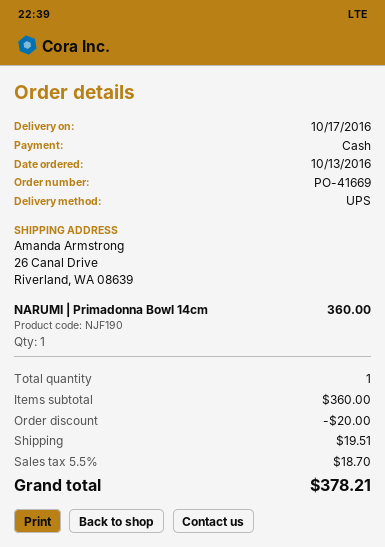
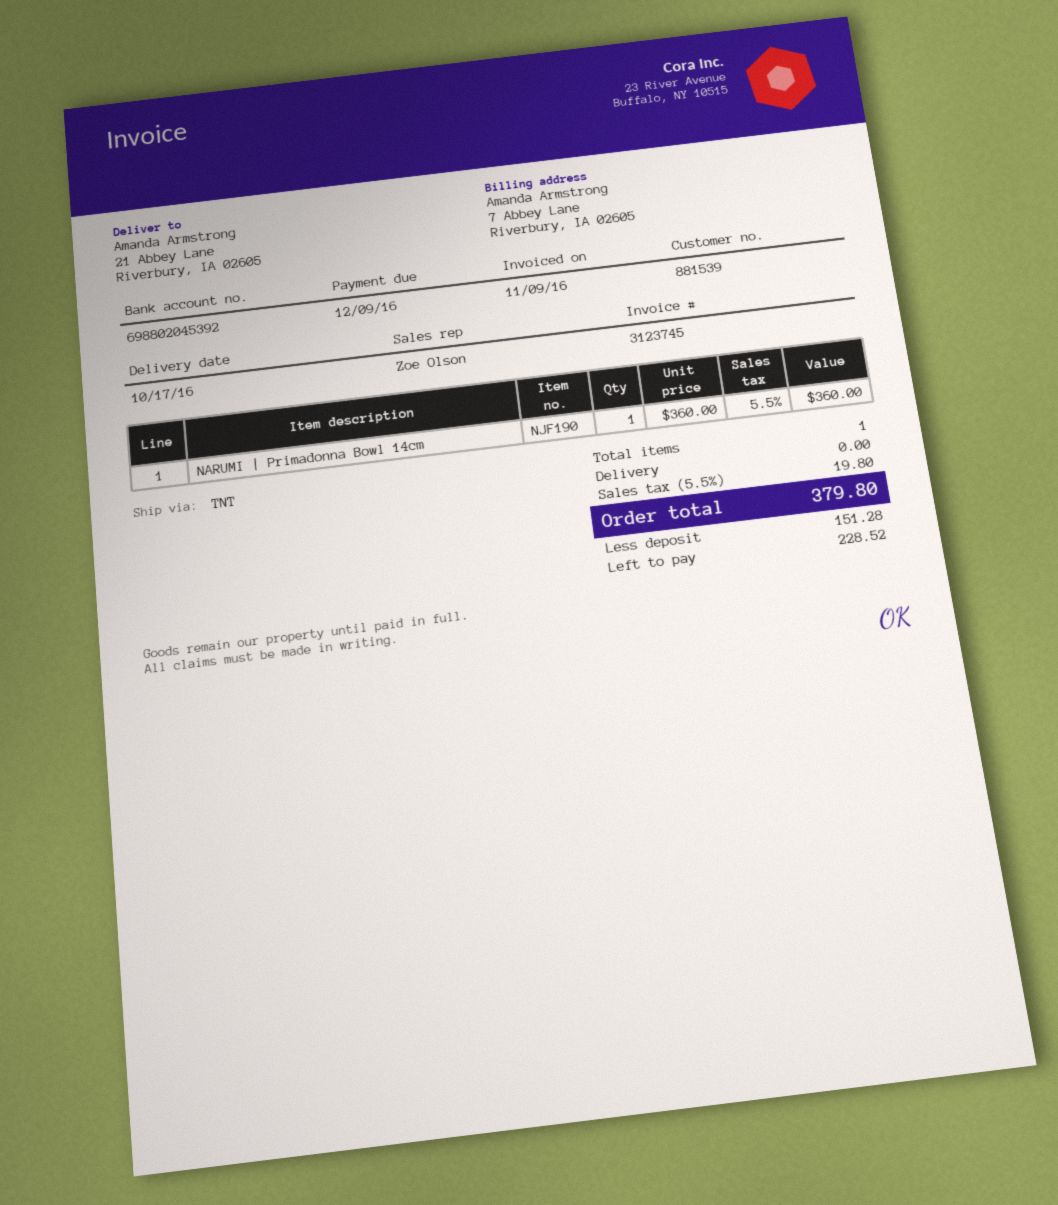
shipping method: UPS -> TNT
ship to: 26 Canal Drive, Riverland, WA 08639 -> 21 Abbey Lane, Riverbury, IA 02605
discount: 20.00 -> none
shipping: 19.51 -> 0.00
tax: 5.5% = 18.70 -> 5.5% = 19.80
total: 378.21 -> 379.80

